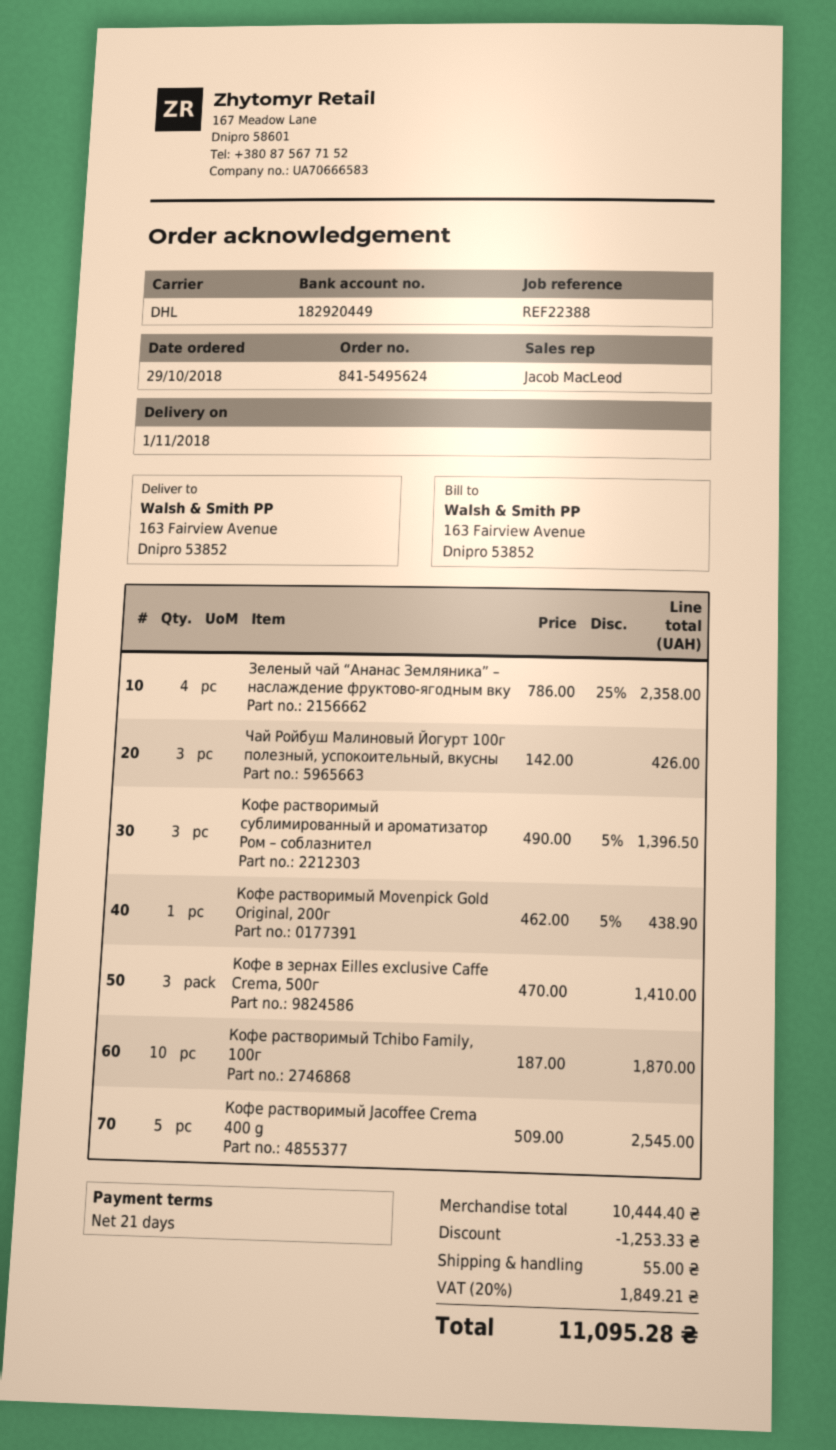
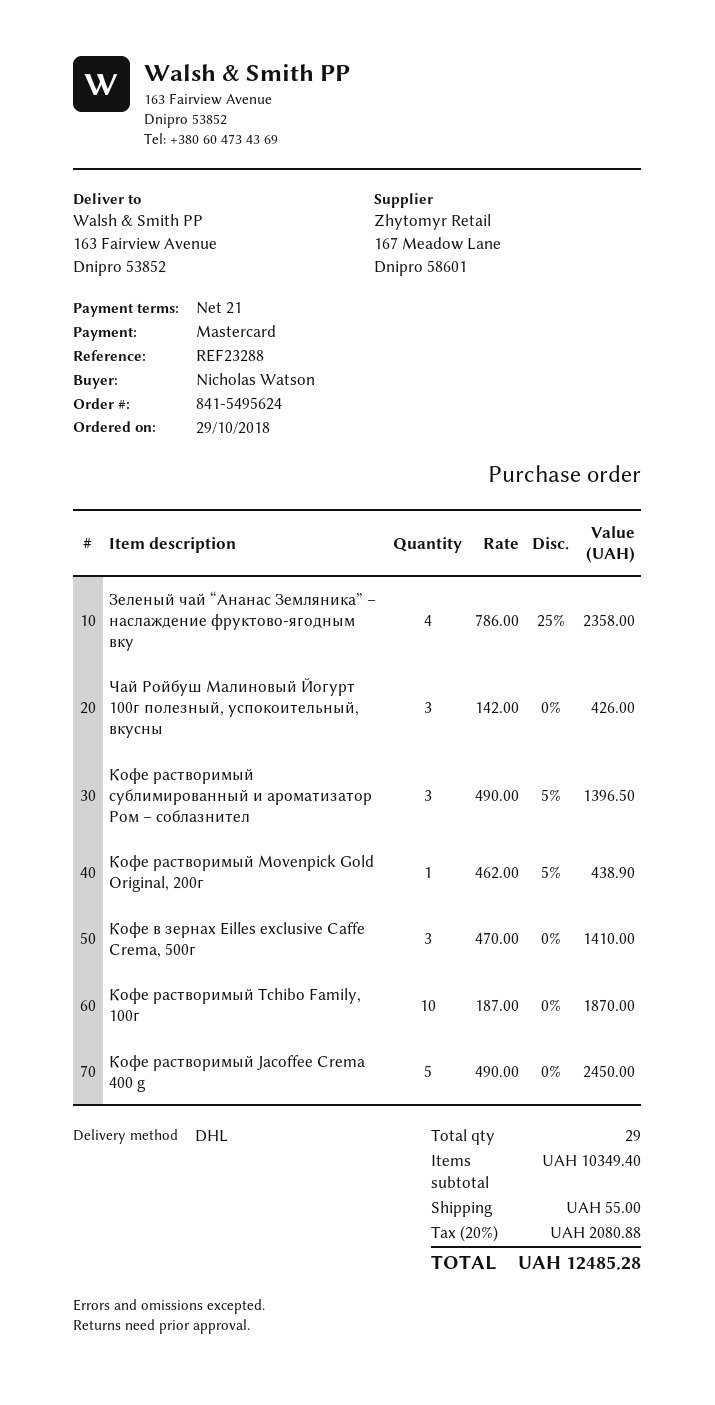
reference: REF22388 -> REF23288
Кофе растворимый Jacoffee Crema 400 g: 5 x 509.00 = 2545.00 -> 5 x 490.00 = 2450.00
subtotal: 10444.40 -> 10349.40
discount: 1253.33 -> none
tax: 20% = 1849.21 -> 20% = 2080.88
total: 11095.28 -> 12485.28

